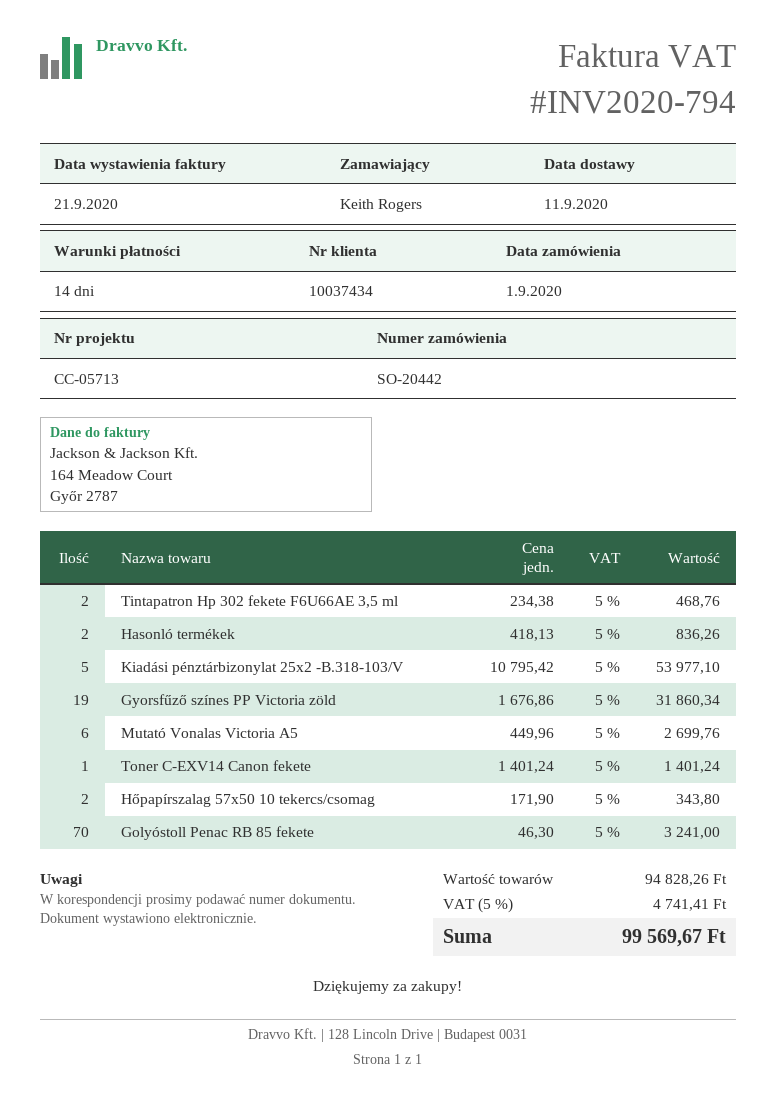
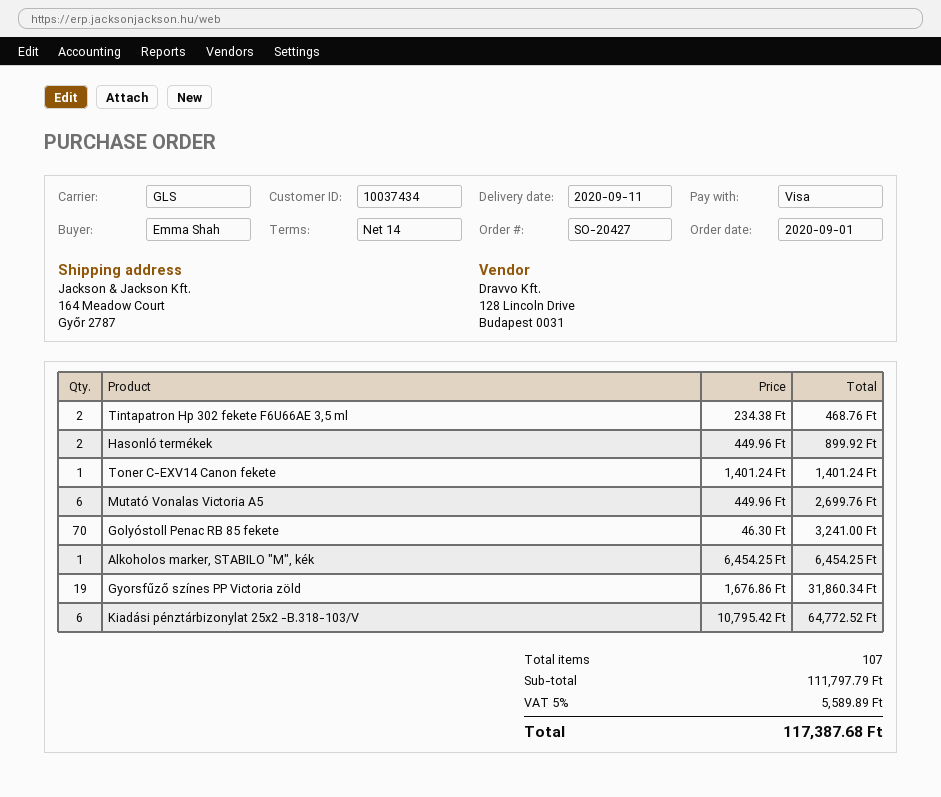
order number: SO-20442 -> SO-20427
ordered by: Keith Rogers -> Emma Shah
Hasonló termékek: 2 x 418.13 = 836.26 -> 2 x 449.96 = 899.92
Kiadási pénztárbizonylat 25x2 -B.318-103/V: 5 x 10795.42 = 53977.10 -> 6 x 10795.42 = 64772.52
Hőpapírszalag 57x50 10 tekercs/csomag: 2 x 171.90 = 343.80 -> none
Alkoholos marker, STABILO "M", kék: none -> 1 x 6454.25 = 6454.25
subtotal: 94828.26 -> 111797.79
tax: 5% = 4741.41 -> 5% = 5589.89
total: 99569.67 -> 117387.68

